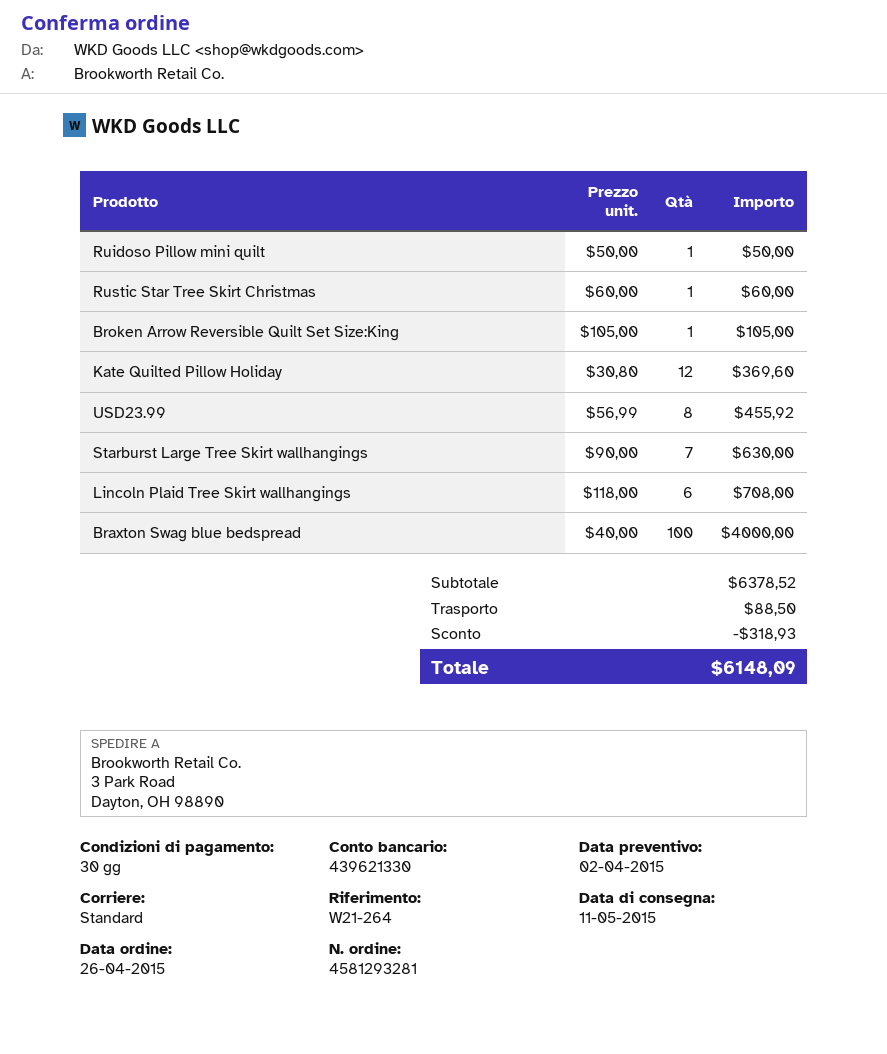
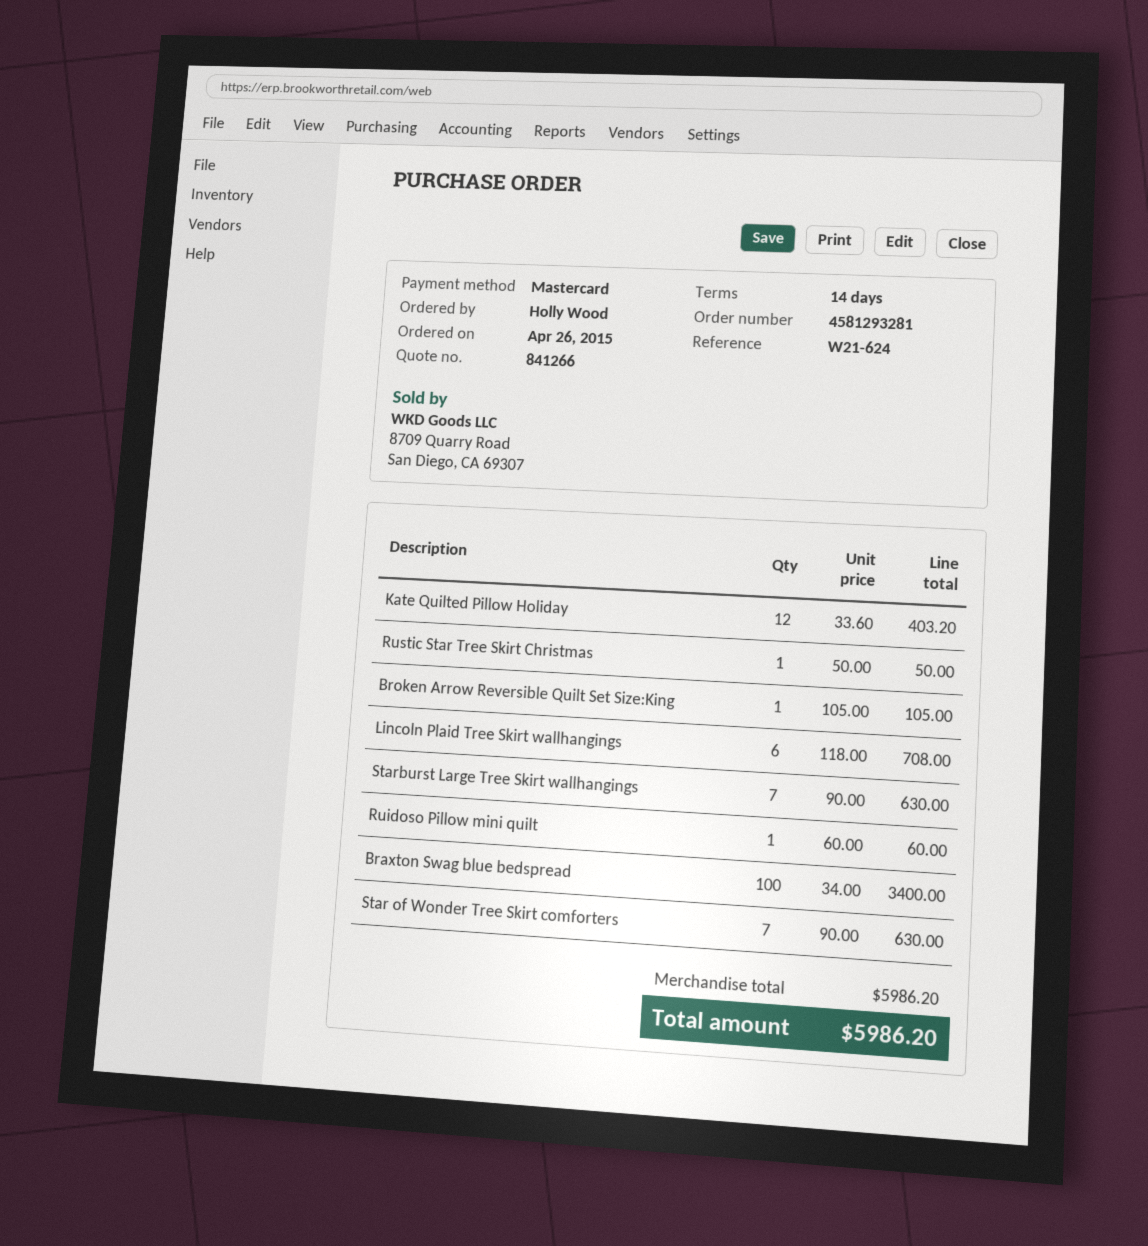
payment terms: 30 days -> 14 days
reference: W21-264 -> W21-624
Ruidoso Pillow mini quilt: 1 x 50.00 = 50.00 -> 1 x 60.00 = 60.00
Rustic Star Tree Skirt Christmas: 1 x 60.00 = 60.00 -> 1 x 50.00 = 50.00
Kate Quilted Pillow Holiday: 12 x 30.80 = 369.60 -> 12 x 33.60 = 403.20
USD23.99: 8 x 56.99 = 455.92 -> none
Braxton Swag blue bedspread: 100 x 40.00 = 4000.00 -> 100 x 34.00 = 3400.00
Star of Wonder Tree Skirt comforters: none -> 7 x 90.00 = 630.00
subtotal: 6378.52 -> 5986.20
discount: 318.93 -> none
shipping: 88.50 -> none
total: 6148.09 -> 5986.20

